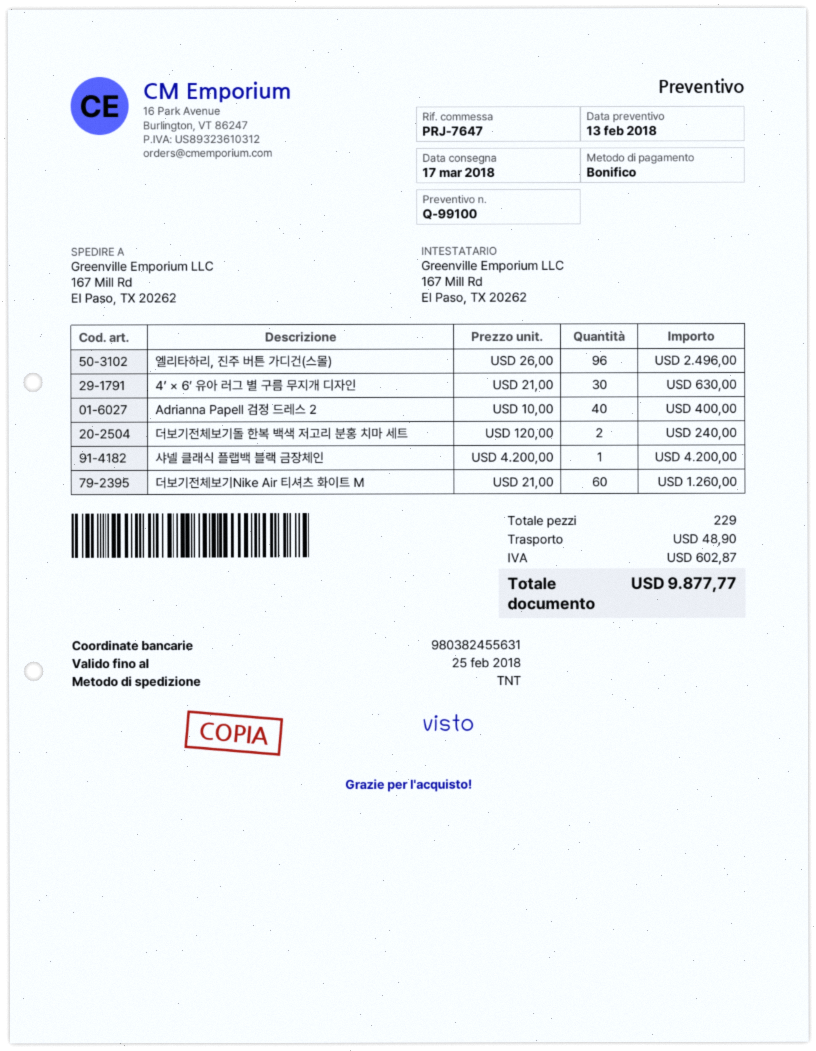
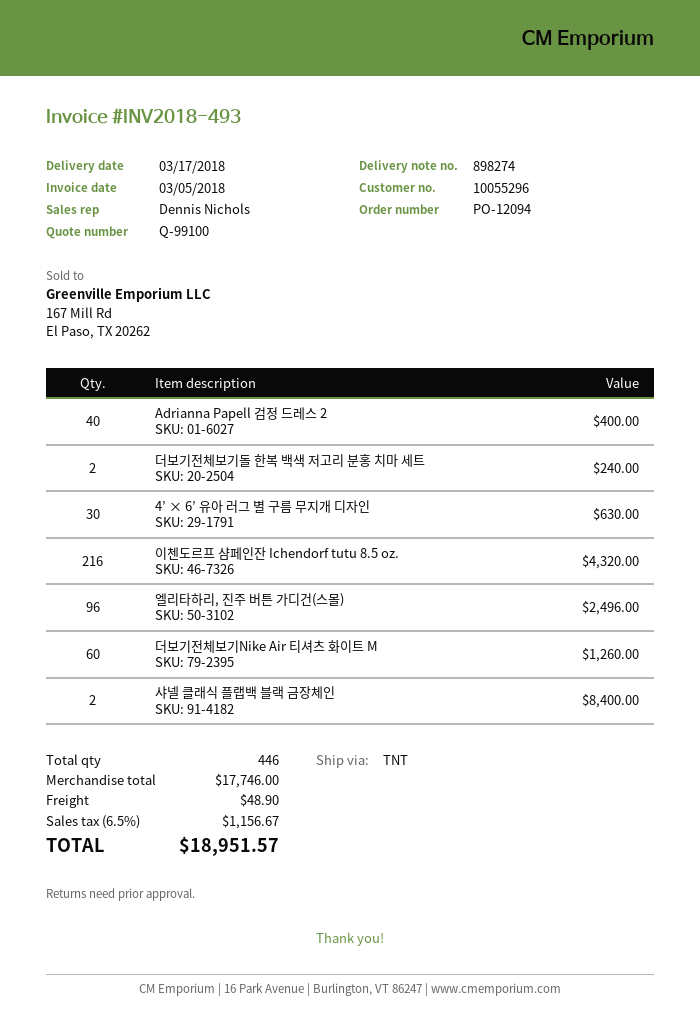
샤넬 클래식 플랩백 블랙 금장체인: 1 for 4200.00 -> 2 for 8400.00
이첸도르프 샴페인잔 Ichendorf tutu 8.5 oz.: none -> 216 for 4320.00
total quantity: 229 -> 446
tax: 602.87 -> 1156.67
total: 9877.77 -> 18951.57

